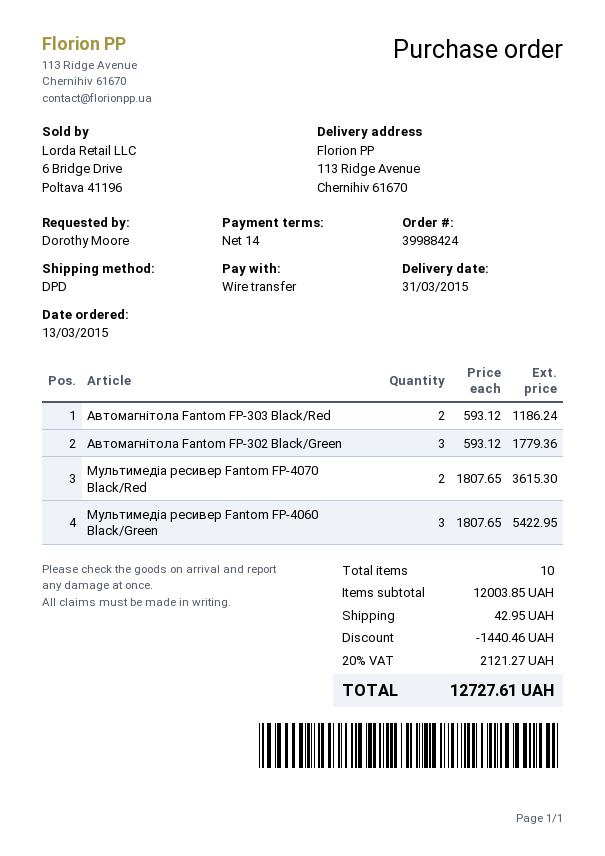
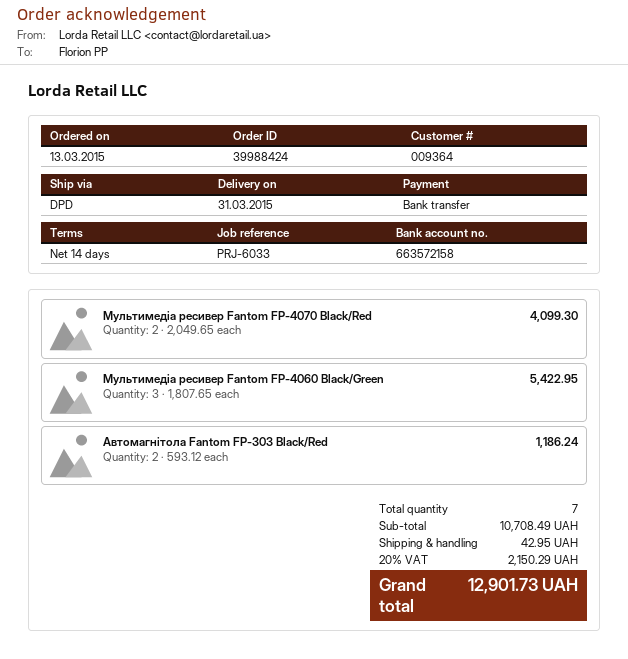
Автомагнітола Fantom FP-302 Black/Green: 3 x 593.12 = 1779.36 -> none
Мультимедіа ресивер Fantom FP-4070 Black/Red: 2 x 1807.65 = 3615.30 -> 2 x 2049.65 = 4099.30
total quantity: 10 -> 7
subtotal: 12003.85 -> 10708.49
discount: 1440.46 -> none
tax: 20% = 2121.27 -> 20% = 2150.29
total: 12727.61 -> 12901.73

